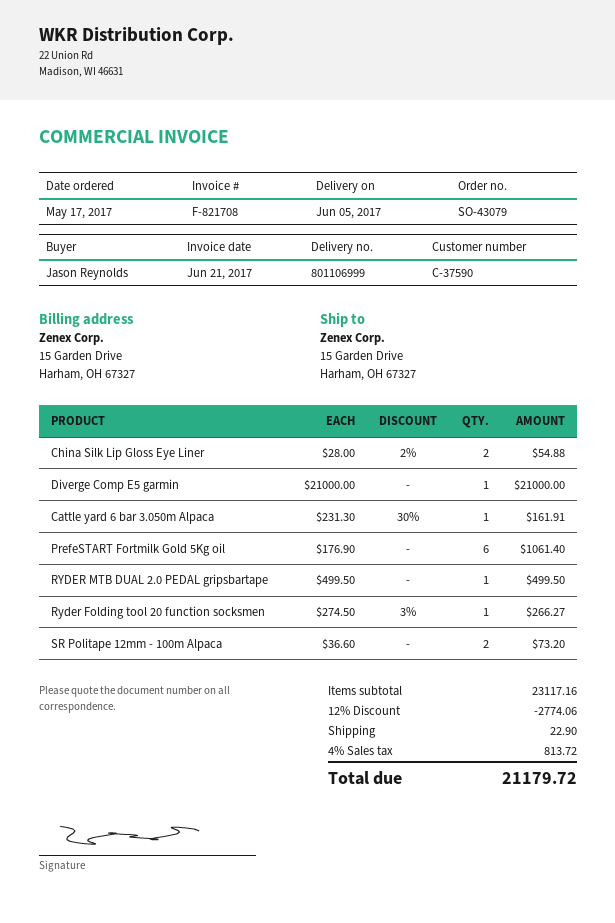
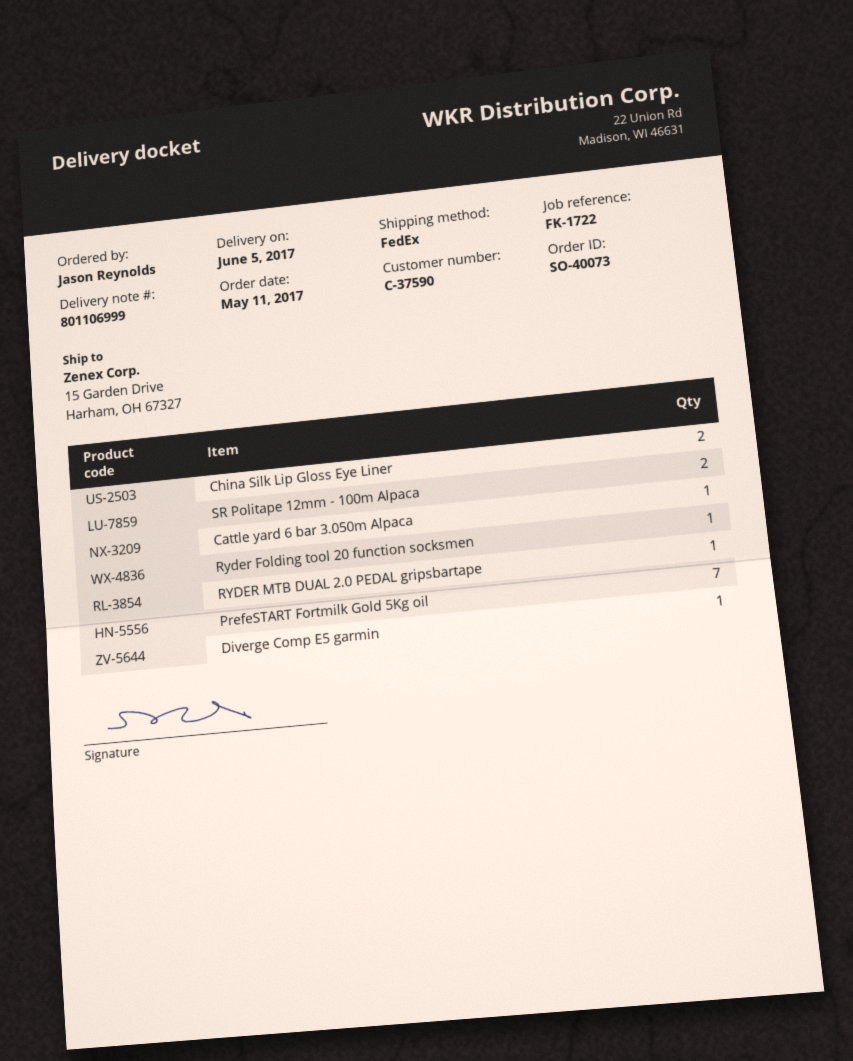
order number: SO-43079 -> SO-40073
order date: 2017-05-17 -> 2017-05-11
PrefeSTART Fortmilk Gold 5Kg oil: 6 -> 7

